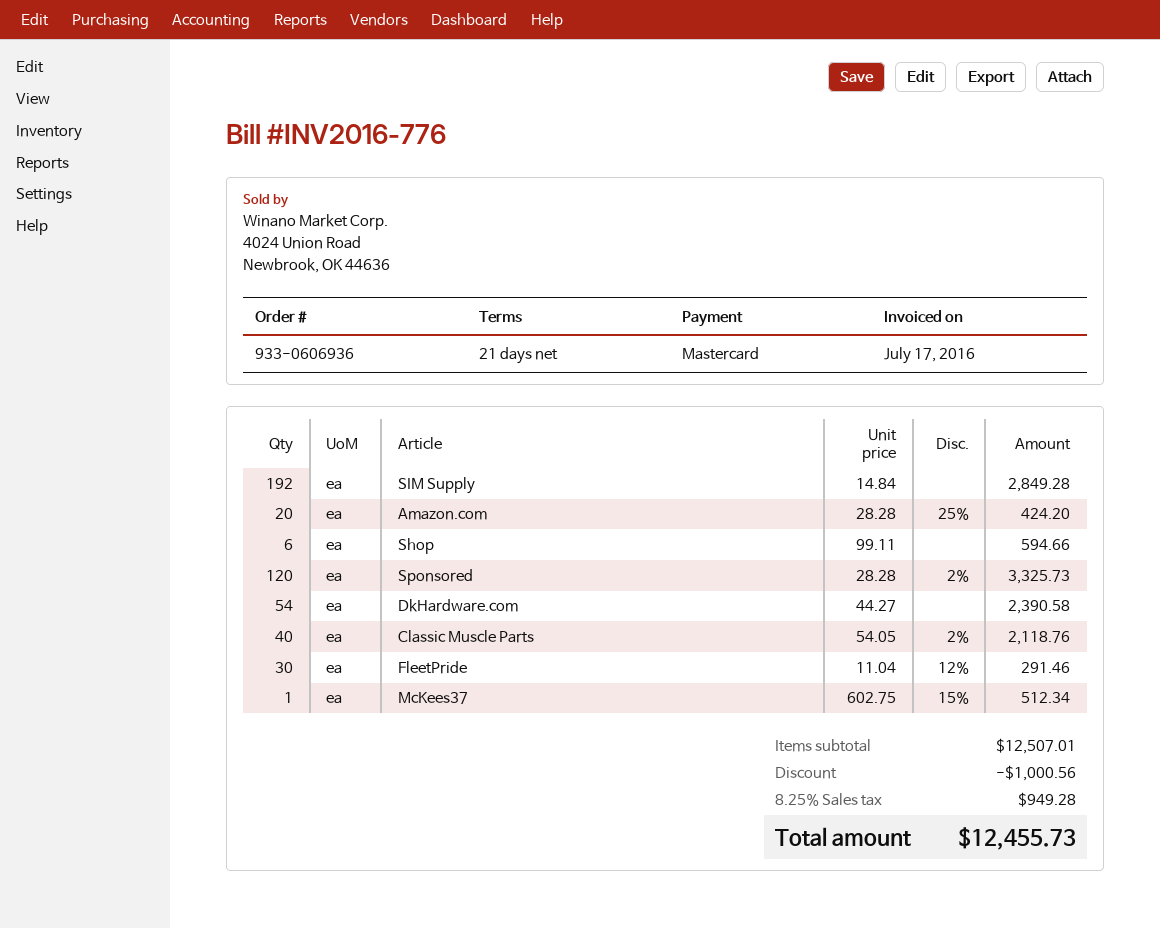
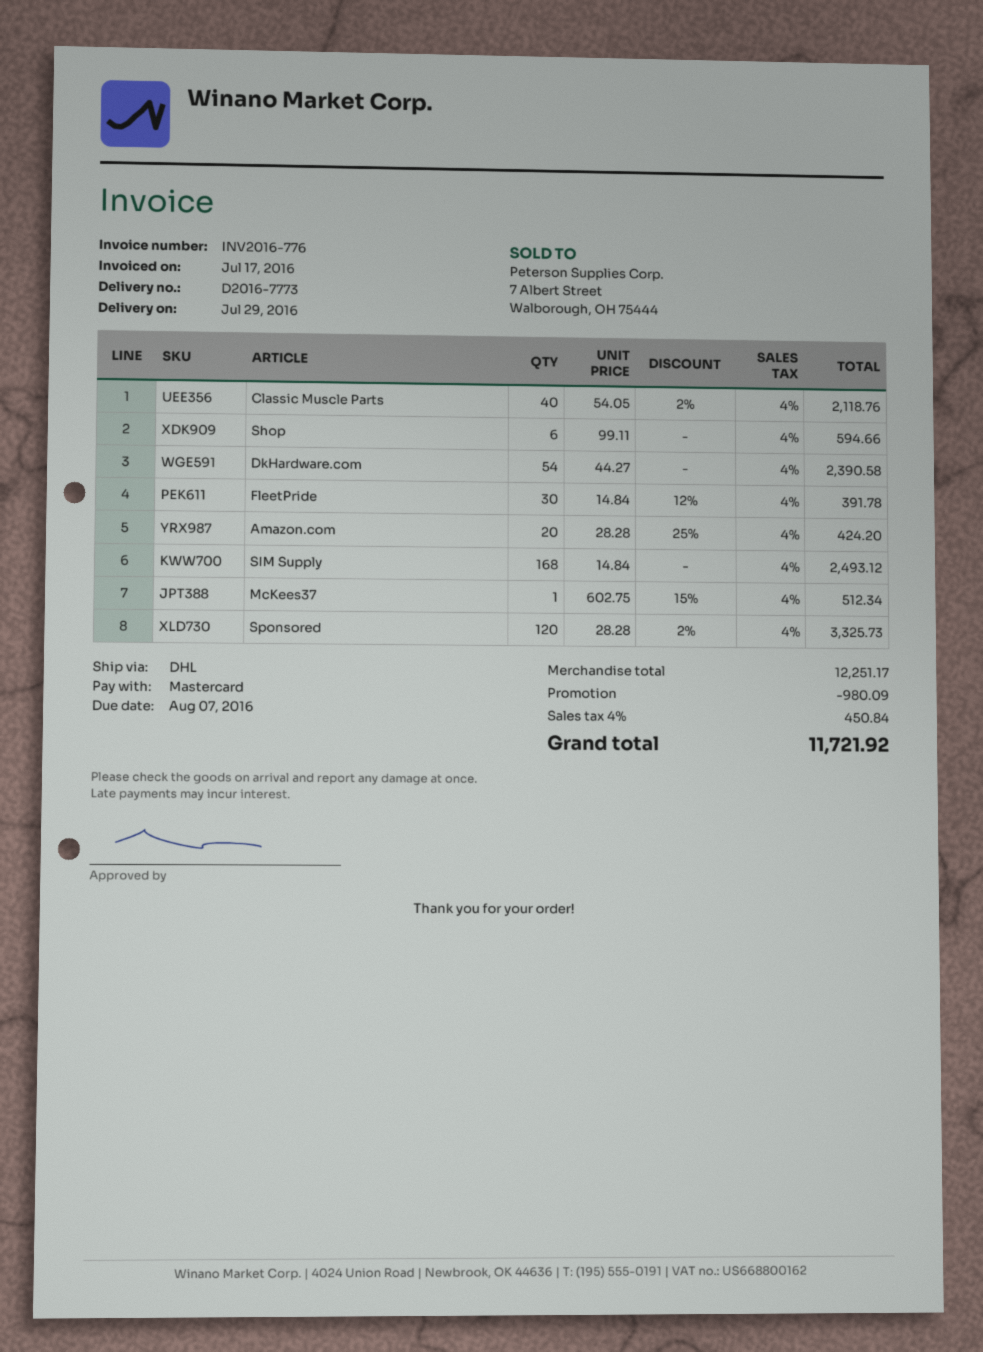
SIM Supply: 192 x 14.84 = 2849.28 -> 168 x 14.84 = 2493.12
FleetPride: 30 x 11.04 - 12% = 291.46 -> 30 x 14.84 - 12% = 391.78
subtotal: 12507.01 -> 12251.17
discount: 1000.56 -> 980.09
tax: 8.25% = 949.28 -> 4% = 450.84
total: 12455.73 -> 11721.92

